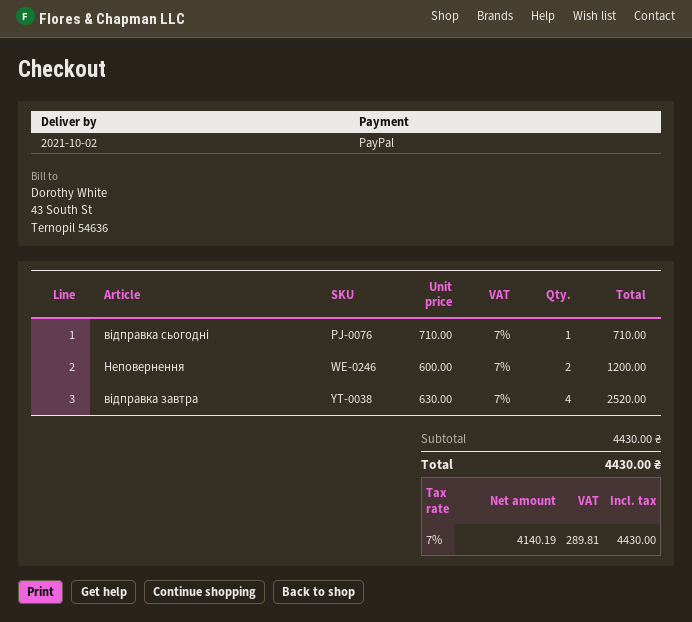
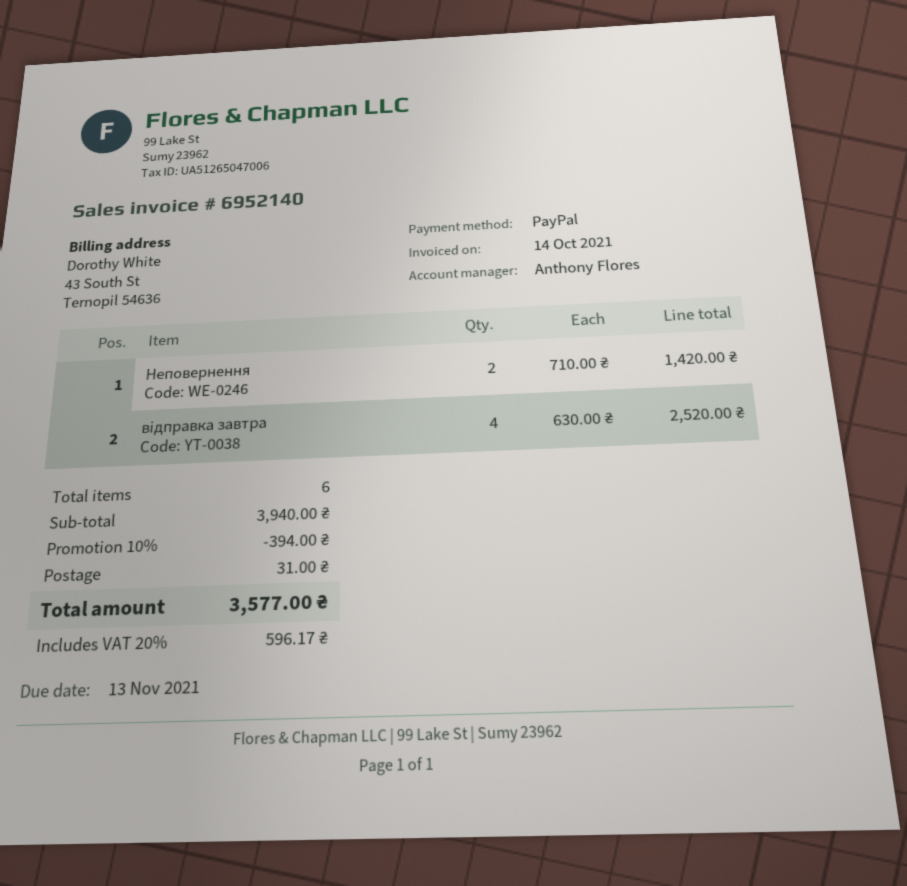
відправка сьогодні: 1 x 710.00 = 710.00 -> none
Неповернення: 2 x 600.00 = 1200.00 -> 2 x 710.00 = 1420.00
subtotal: 4430.00 -> 3940.00
discount: none -> 10% = 394.00
shipping: none -> 31.00
tax: 7% = 289.81 -> 20% = 596.17
total: 4430.00 -> 3577.00

